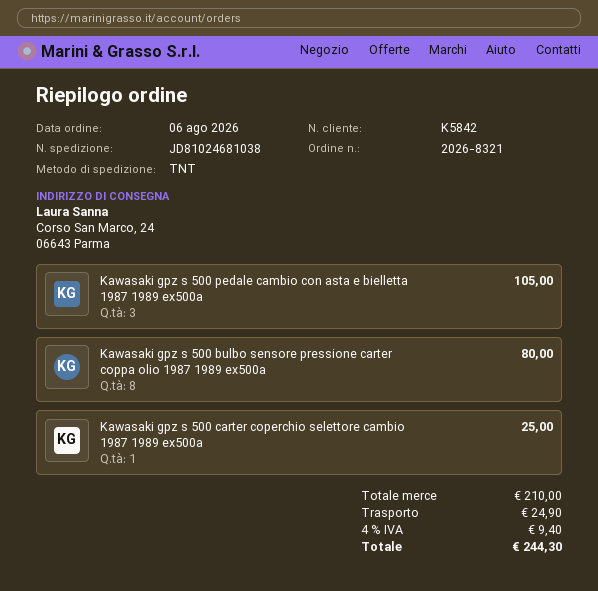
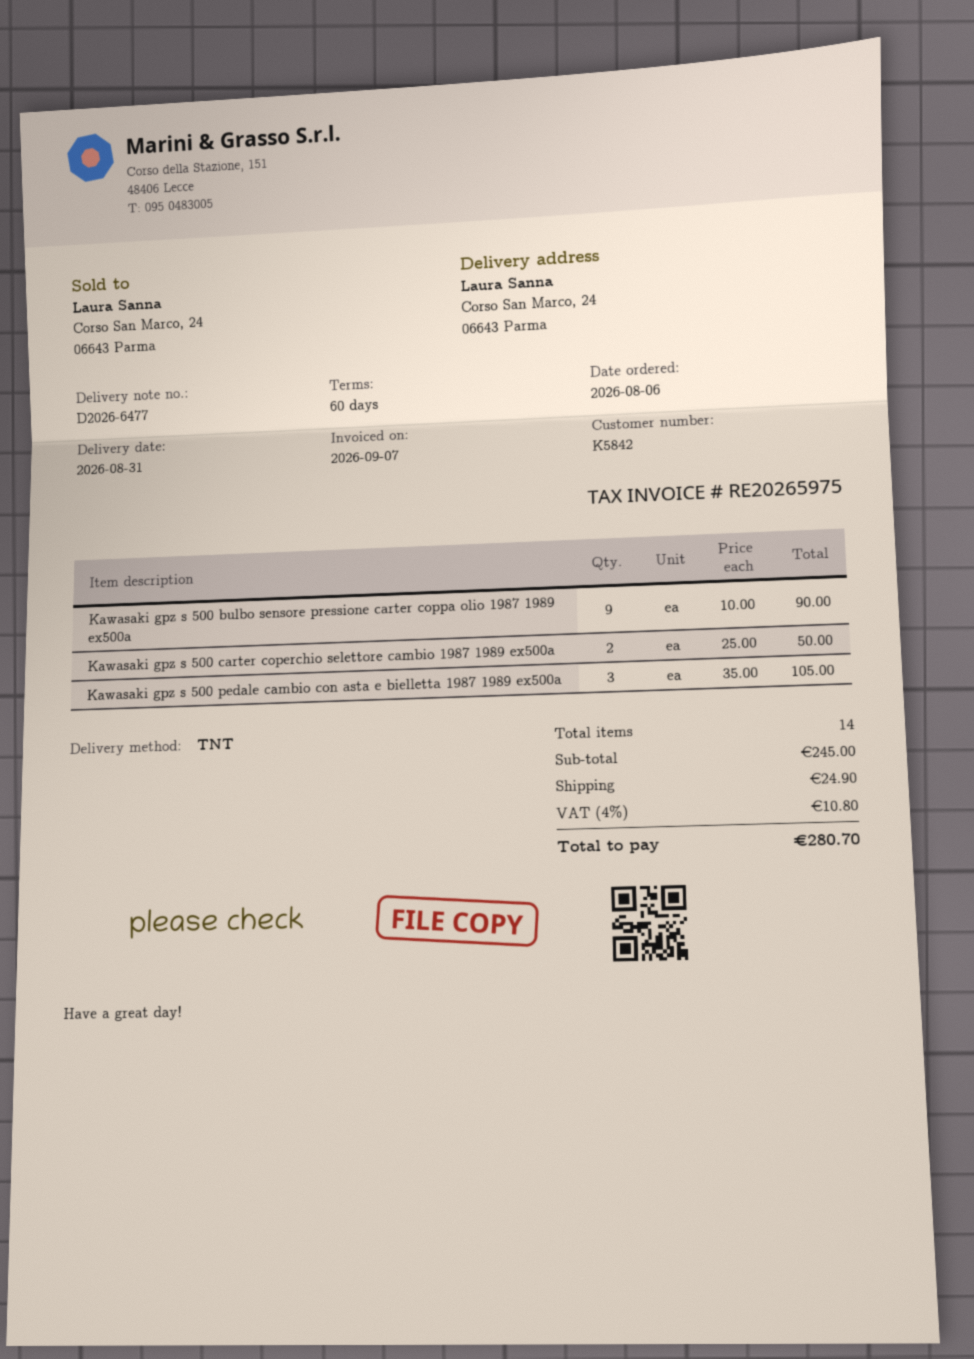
Kawasaki gpz s 500 bulbo sensore pressione carter coppa olio 1987 1989 ex500a: 8 for 80.00 -> 9 for 90.00
Kawasaki gpz s 500 carter coperchio selettore cambio 1987 1989 ex500a: 1 for 25.00 -> 2 for 50.00
subtotal: 210.00 -> 245.00
tax: 4% = 9.40 -> 4% = 10.80
total: 244.30 -> 280.70

